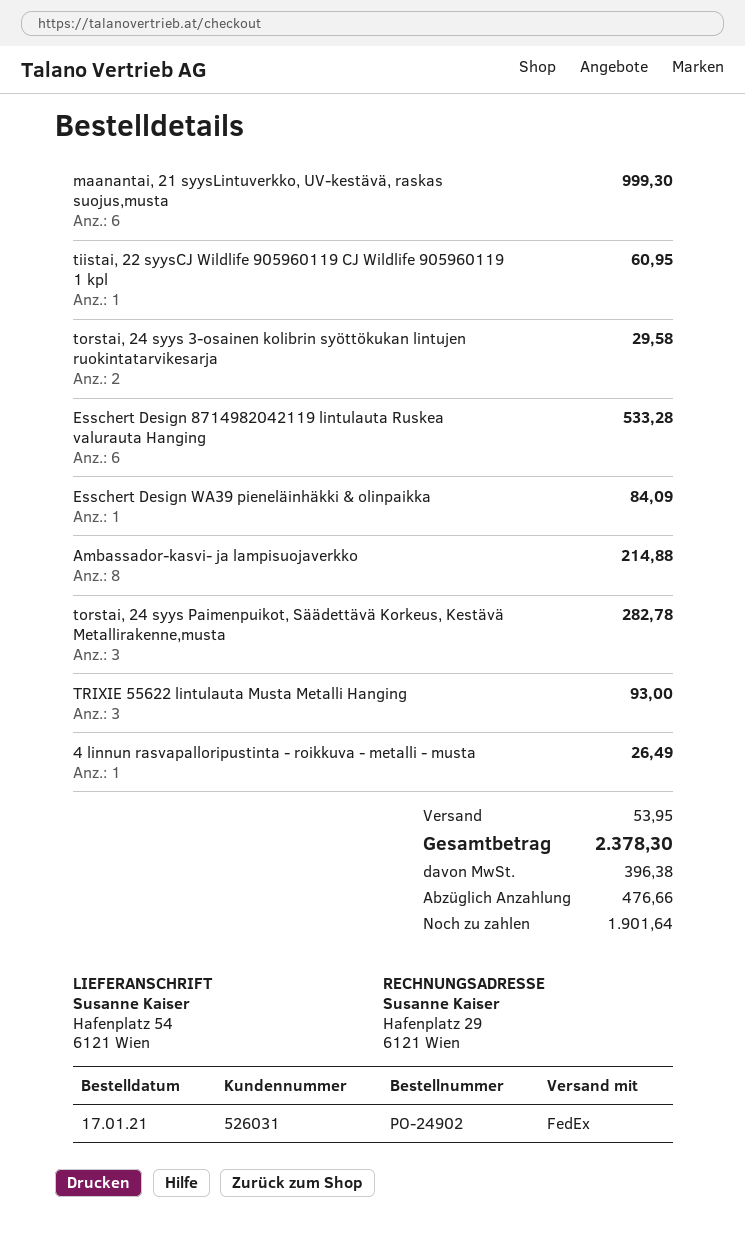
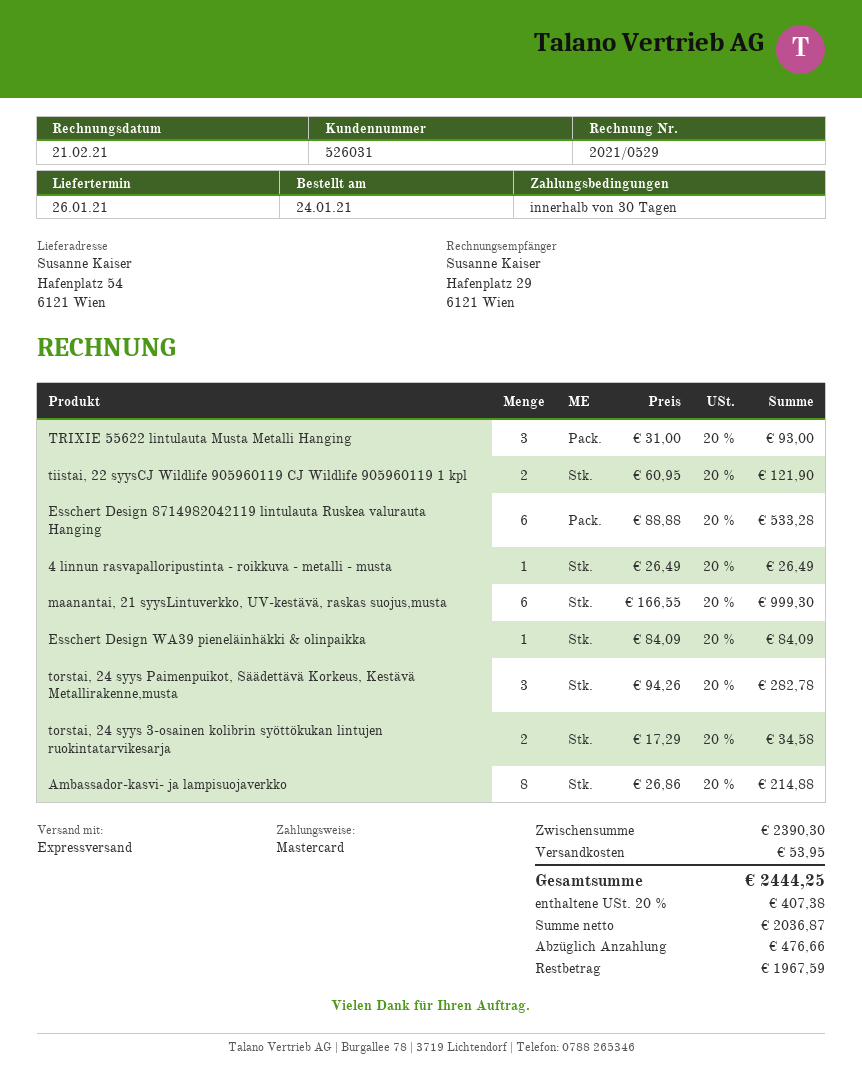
order date: 2021-01-17 -> 2021-01-24
shipping method: FedEx -> express
tiistai, 22 syysCJ Wildlife 905960119 CJ Wildlife 905960119 1 kpl: 1 for 60.95 -> 2 for 121.90
torstai, 24 syys 3-osainen kolibrin syöttökukan lintujen ruokintatarvikesarja: 2 for 29.58 -> 2 for 34.58
tax: 396.38 -> 407.38
total: 2378.30 -> 2444.25
balance: 1901.64 -> 1967.59

